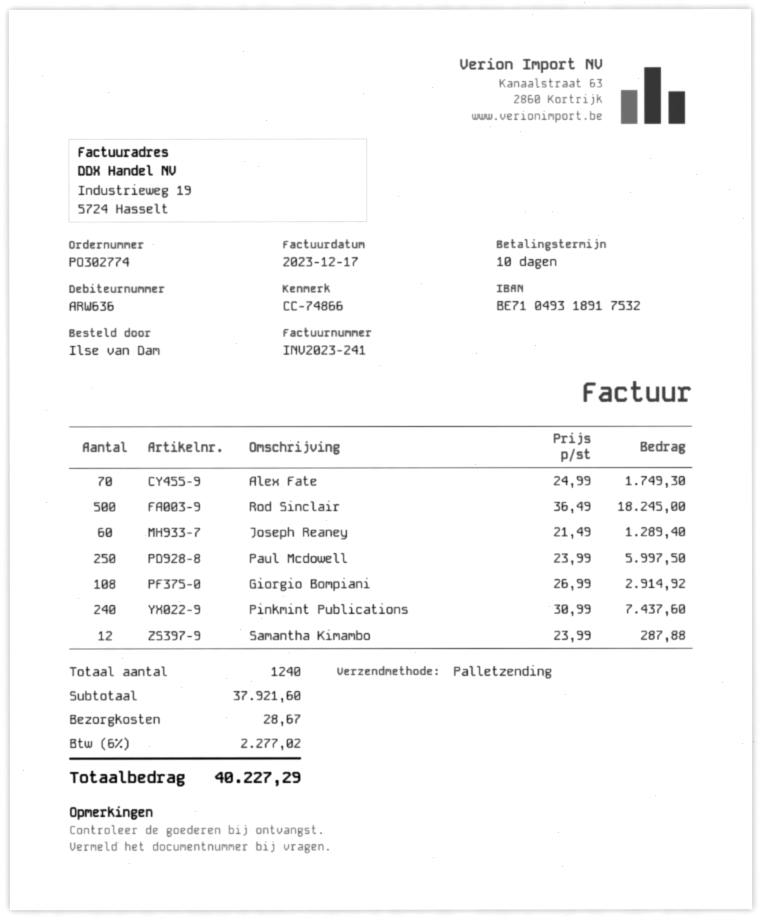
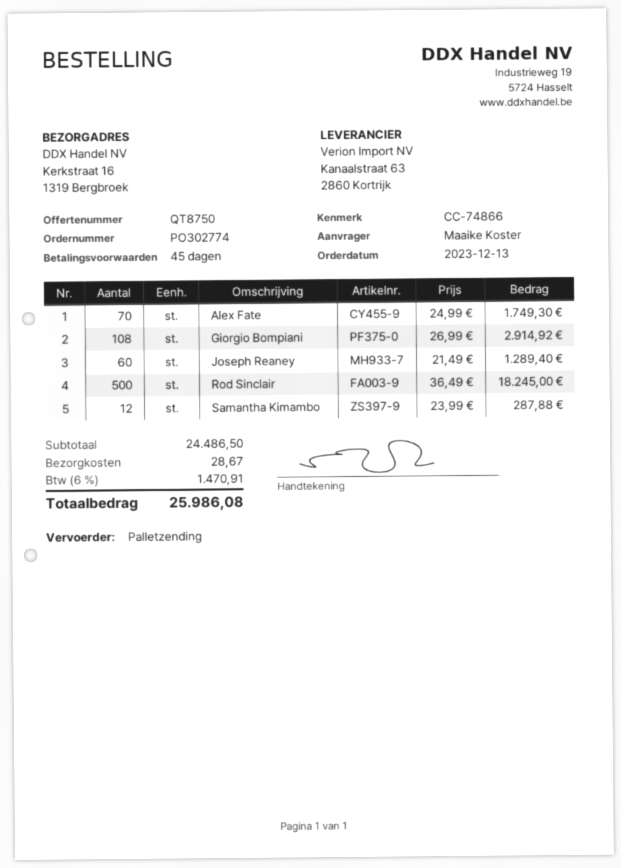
payment terms: 10 days -> 45 days
ordered by: Ilse van Dam -> Maaike Koster
Paul Mcdowell: 250 x 23.99 = 5997.50 -> none
Pinkmint Publications: 240 x 30.99 = 7437.60 -> none
subtotal: 37921.60 -> 24486.50
tax: 6% = 2277.02 -> 6% = 1470.91
total: 40227.29 -> 25986.08

